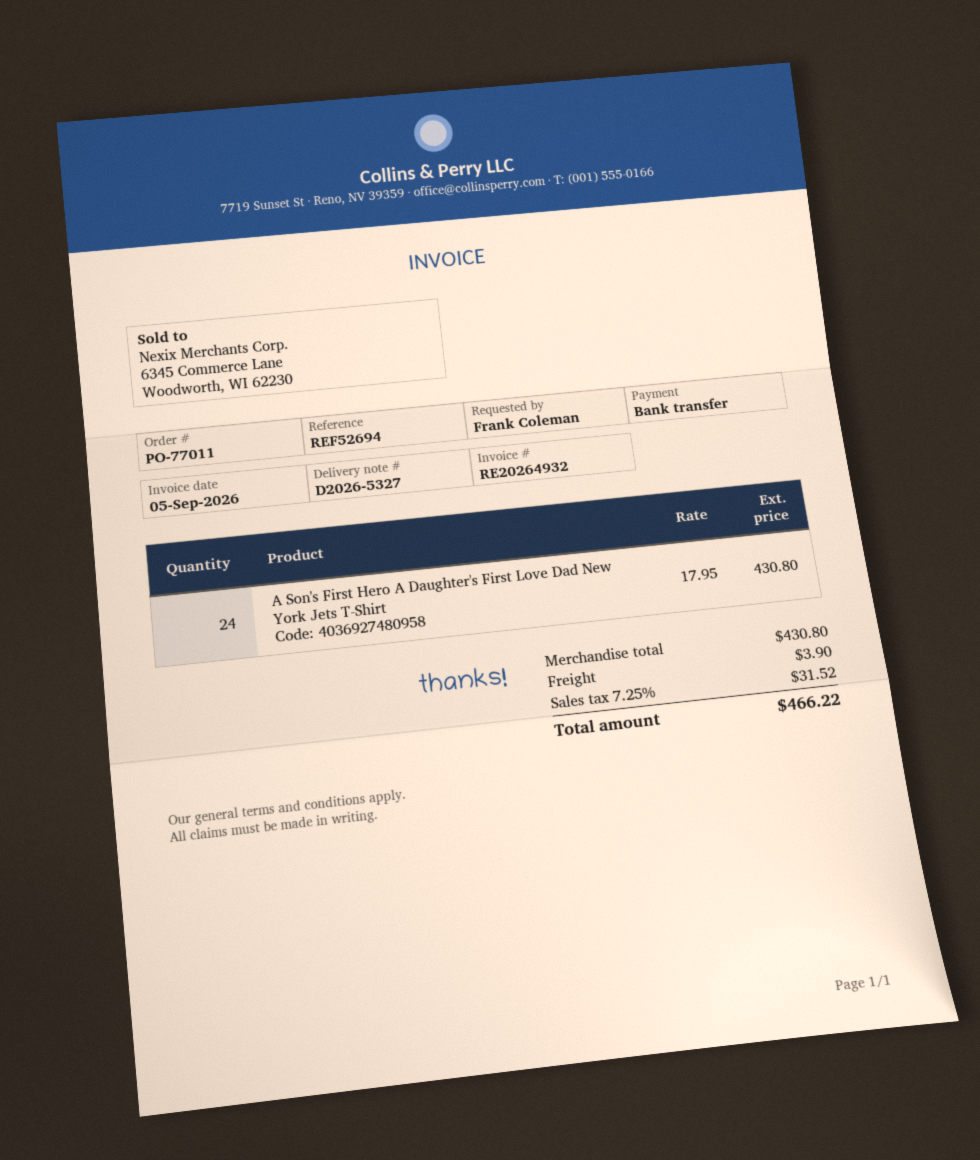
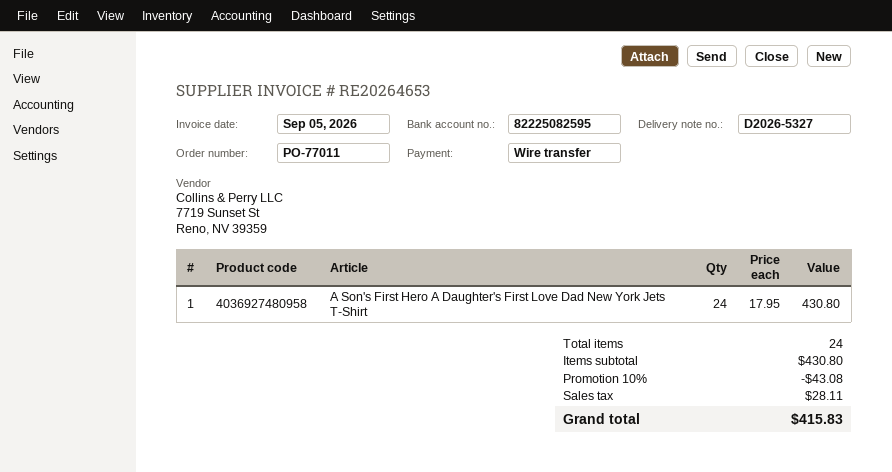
invoice number: RE20264932 -> RE20264653
discount: none -> 10% = 43.08
shipping: 3.90 -> none
tax: 31.52 -> 28.11
total: 466.22 -> 415.83

